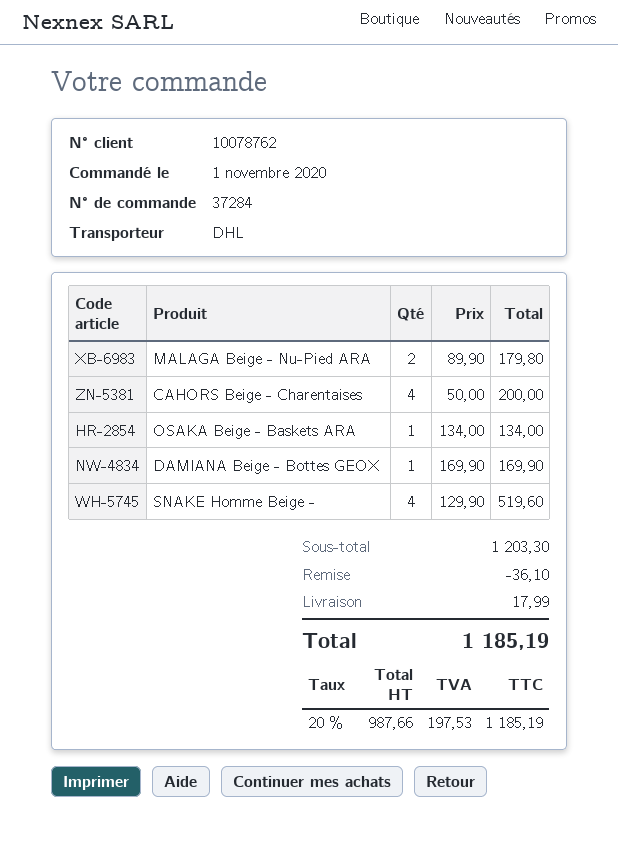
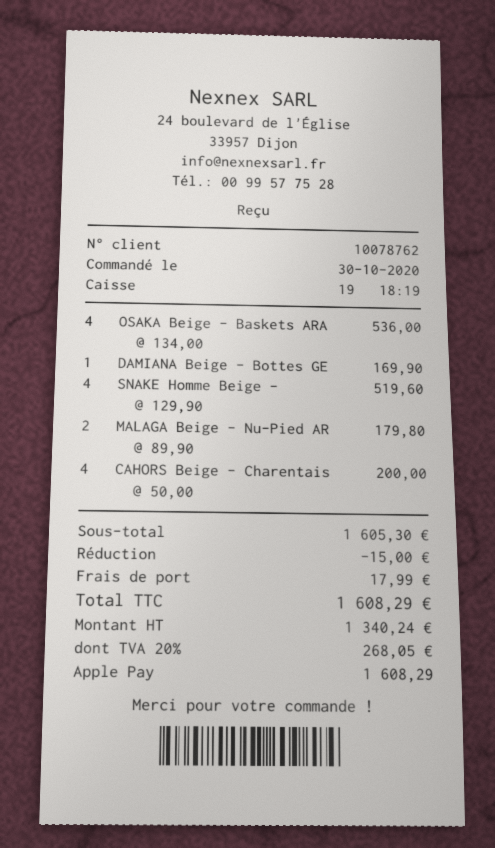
order date: 2020-11-01 -> 2020-10-30
OSAKA Beige - Baskets ARA: 1 x 134.00 = 134.00 -> 4 x 134.00 = 536.00
subtotal: 1203.30 -> 1605.30
discount: 36.10 -> 15.00
net: 987.66 -> 1340.24
tax: 20% = 197.53 -> 20% = 268.05
total: 1185.19 -> 1608.29

